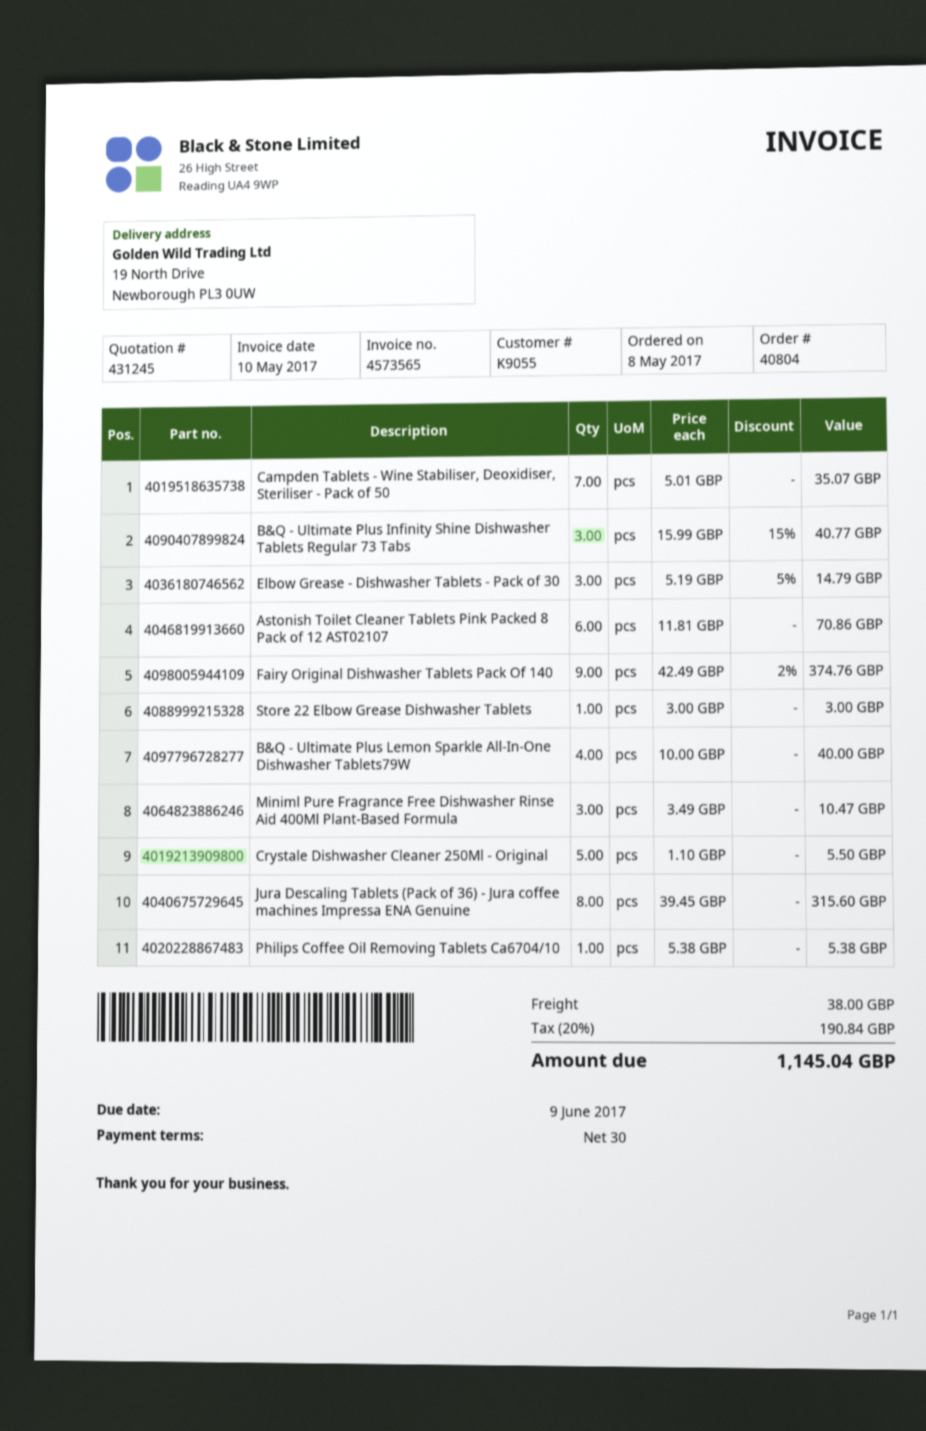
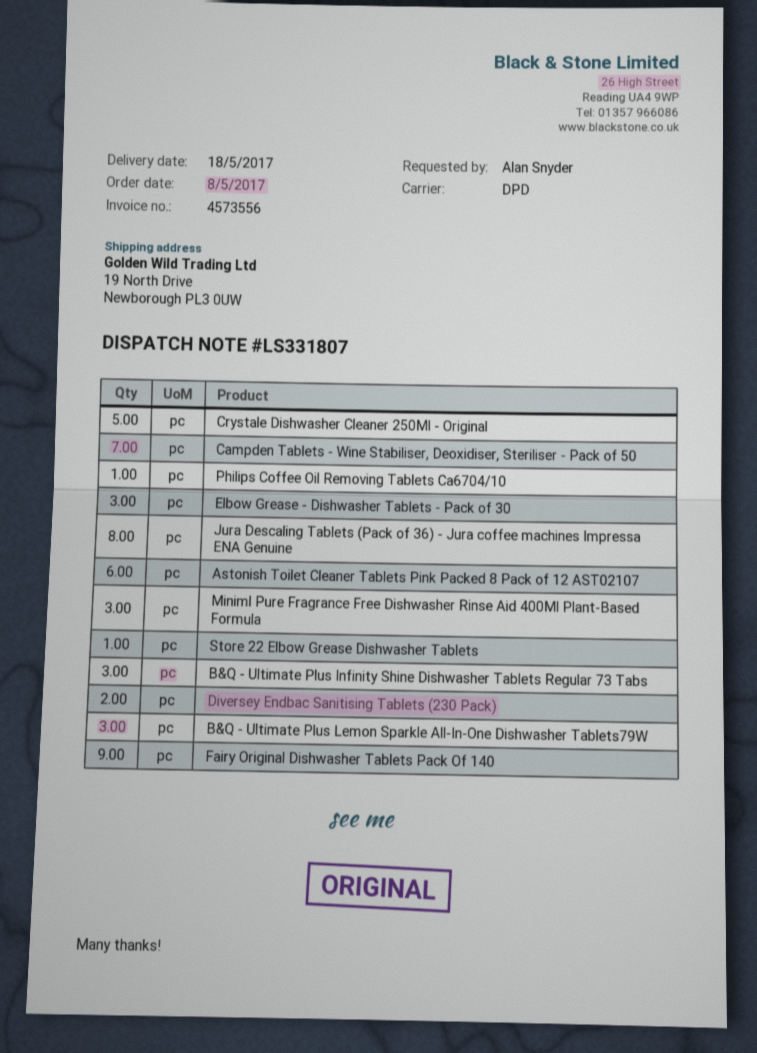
invoice number: 4573565 -> 4573556
B&Q - Ultimate Plus Lemon Sparkle All-In-One Dishwasher Tablets79W: 4 -> 3
Diversey Endbac Sanitising Tablets (230 Pack): none -> 2

